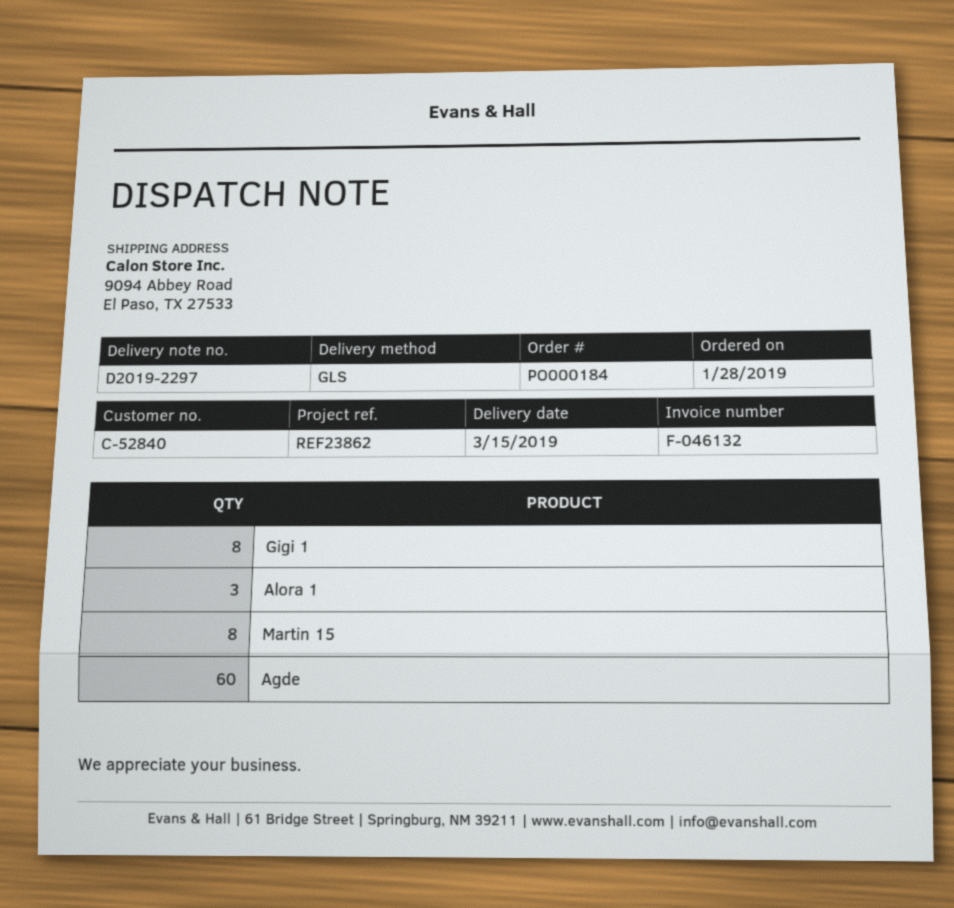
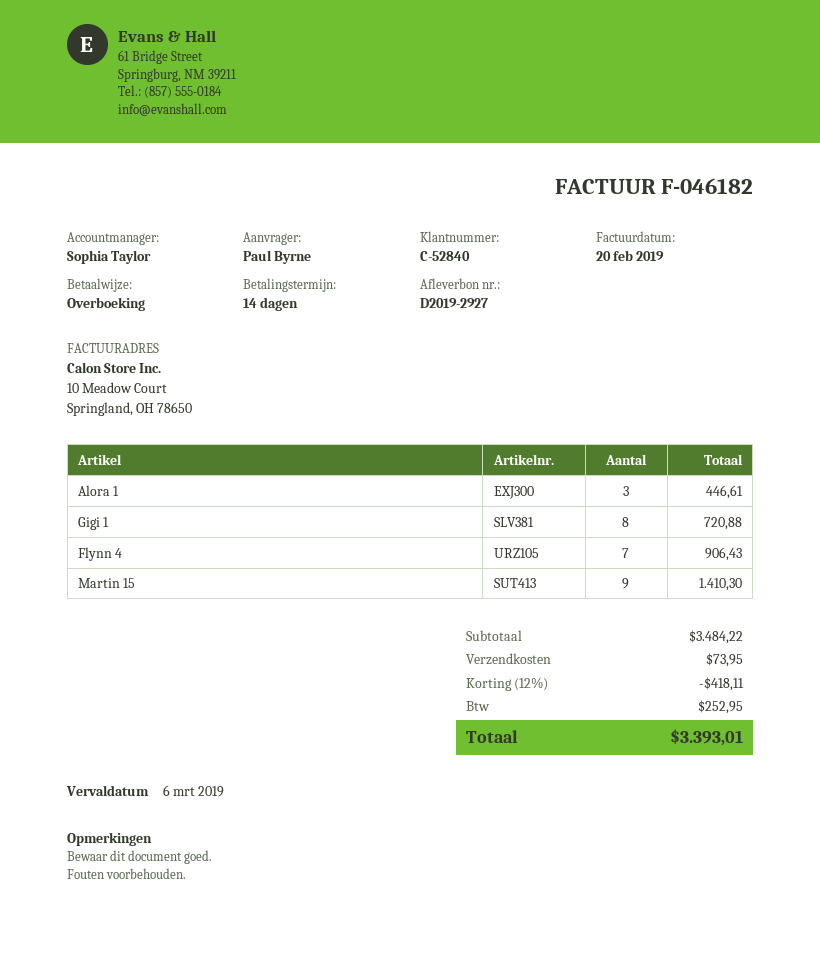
delivery note number: D2019-2297 -> D2019-2927
invoice number: F-046132 -> F-046182
Martin 15: 8 -> 9
Agde: 60 -> none
Flynn 4: none -> 7

